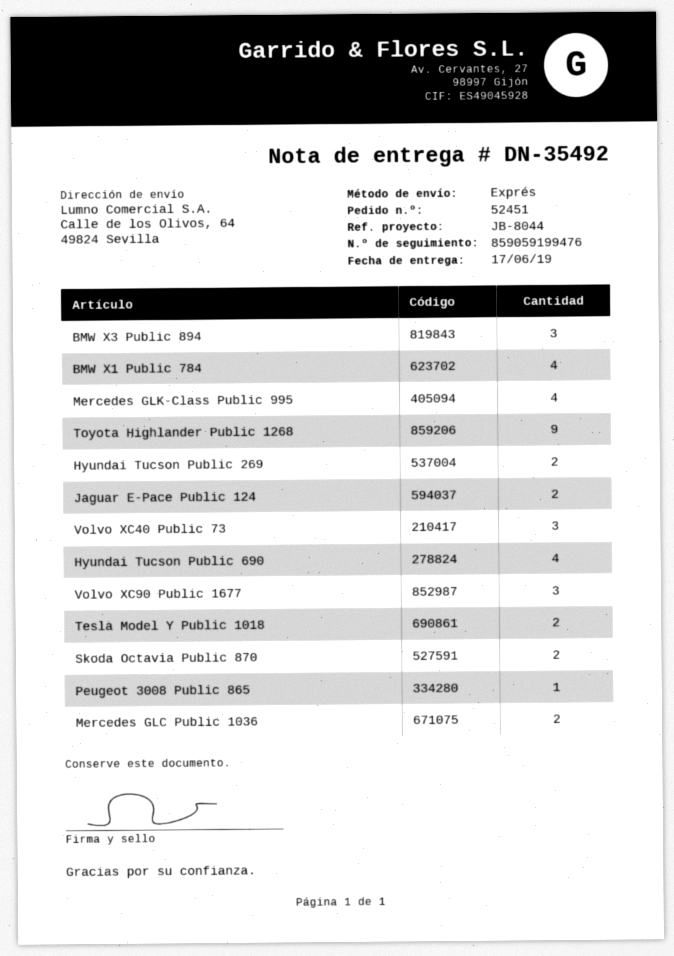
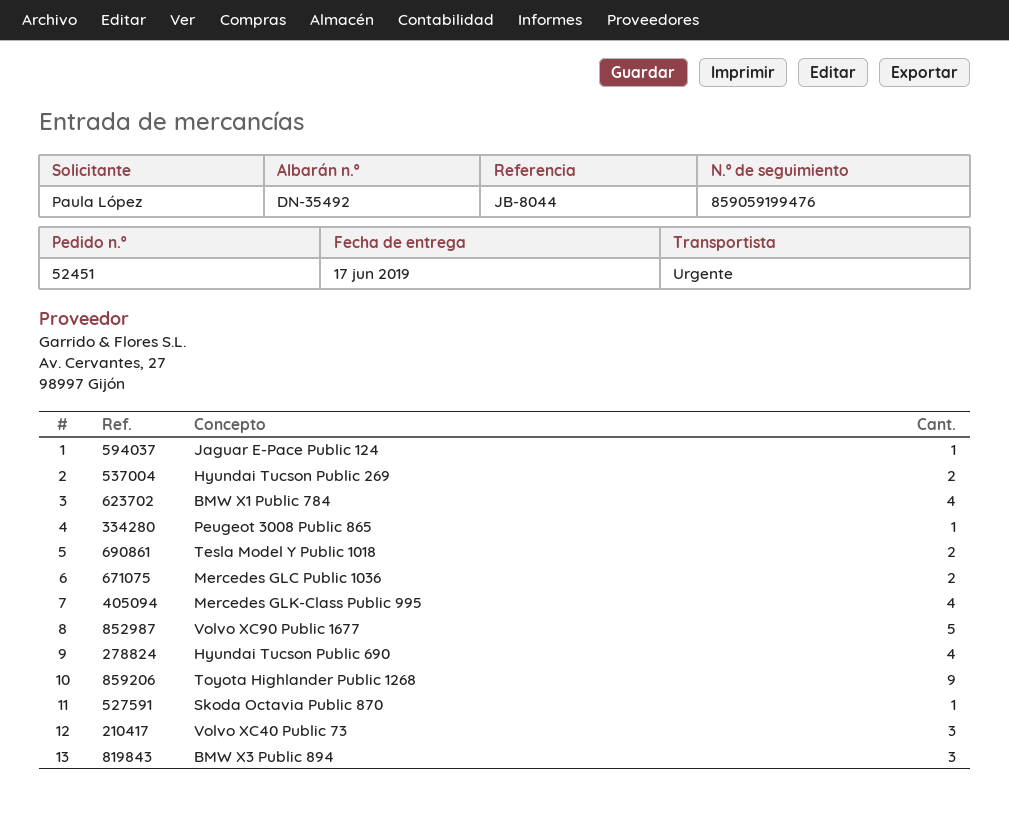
Jaguar E-Pace Public 124: 2 -> 1
Volvo XC90 Public 1677: 3 -> 5
Skoda Octavia Public 870: 2 -> 1

